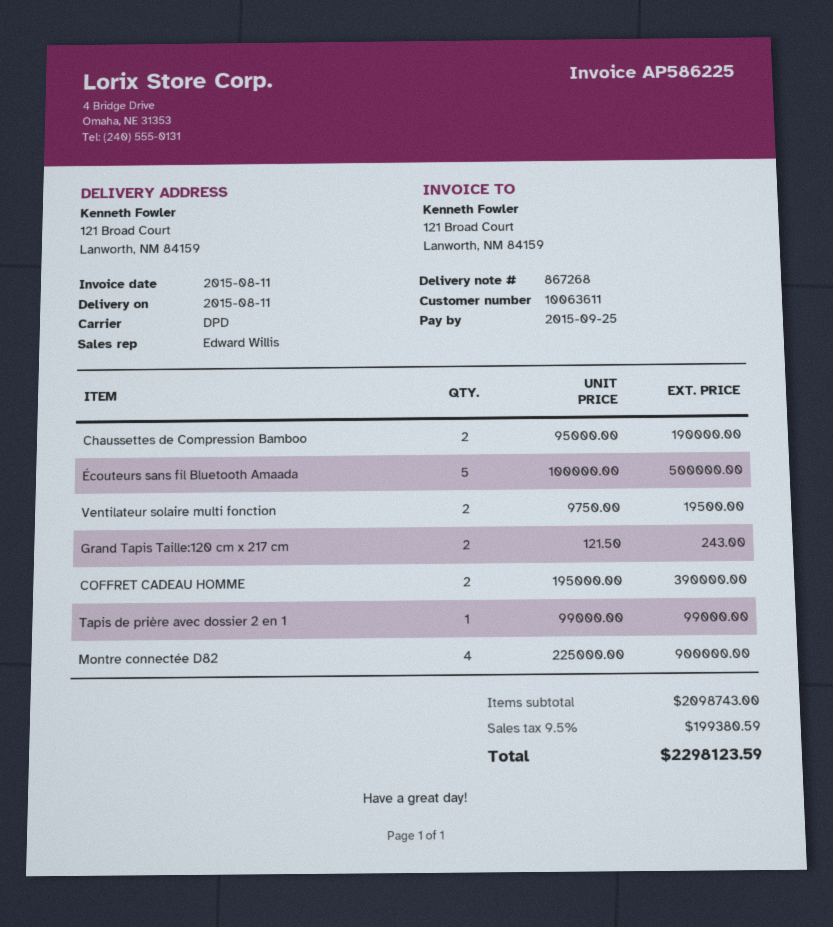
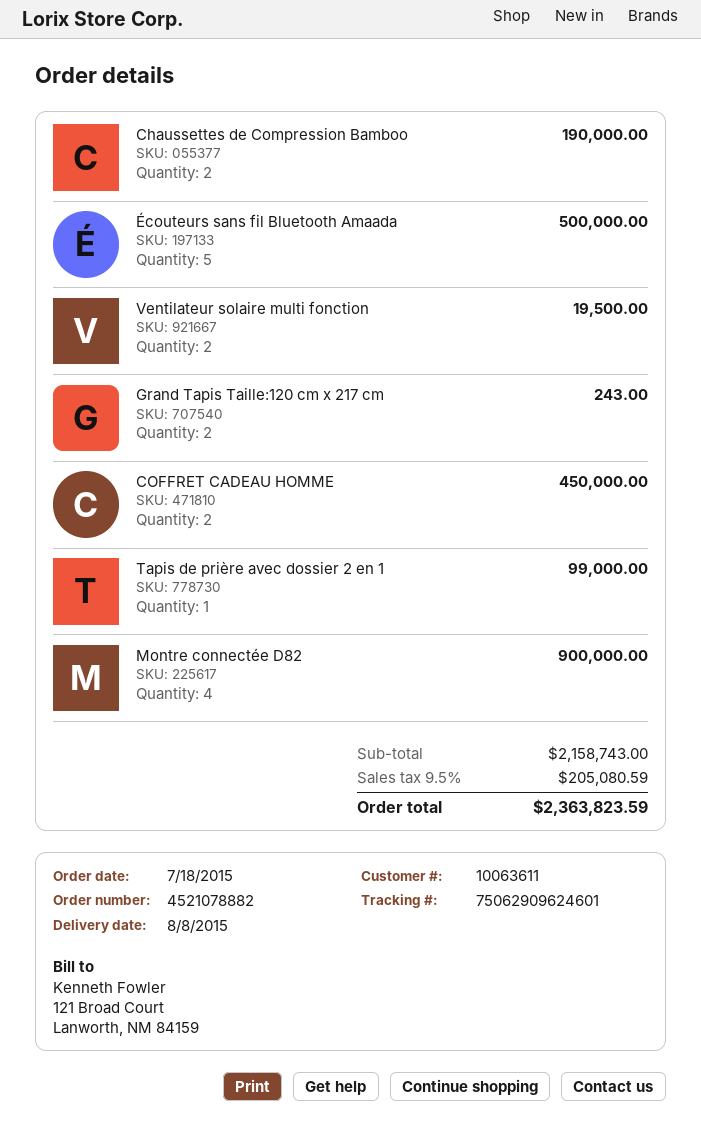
delivery date: 2015-08-11 -> 2015-08-08
COFFRET CADEAU HOMME: 2 for 390000.00 -> 2 for 450000.00
subtotal: 2098743.00 -> 2158743.00
tax: 9.5% = 199380.59 -> 9.5% = 205080.59
total: 2298123.59 -> 2363823.59

